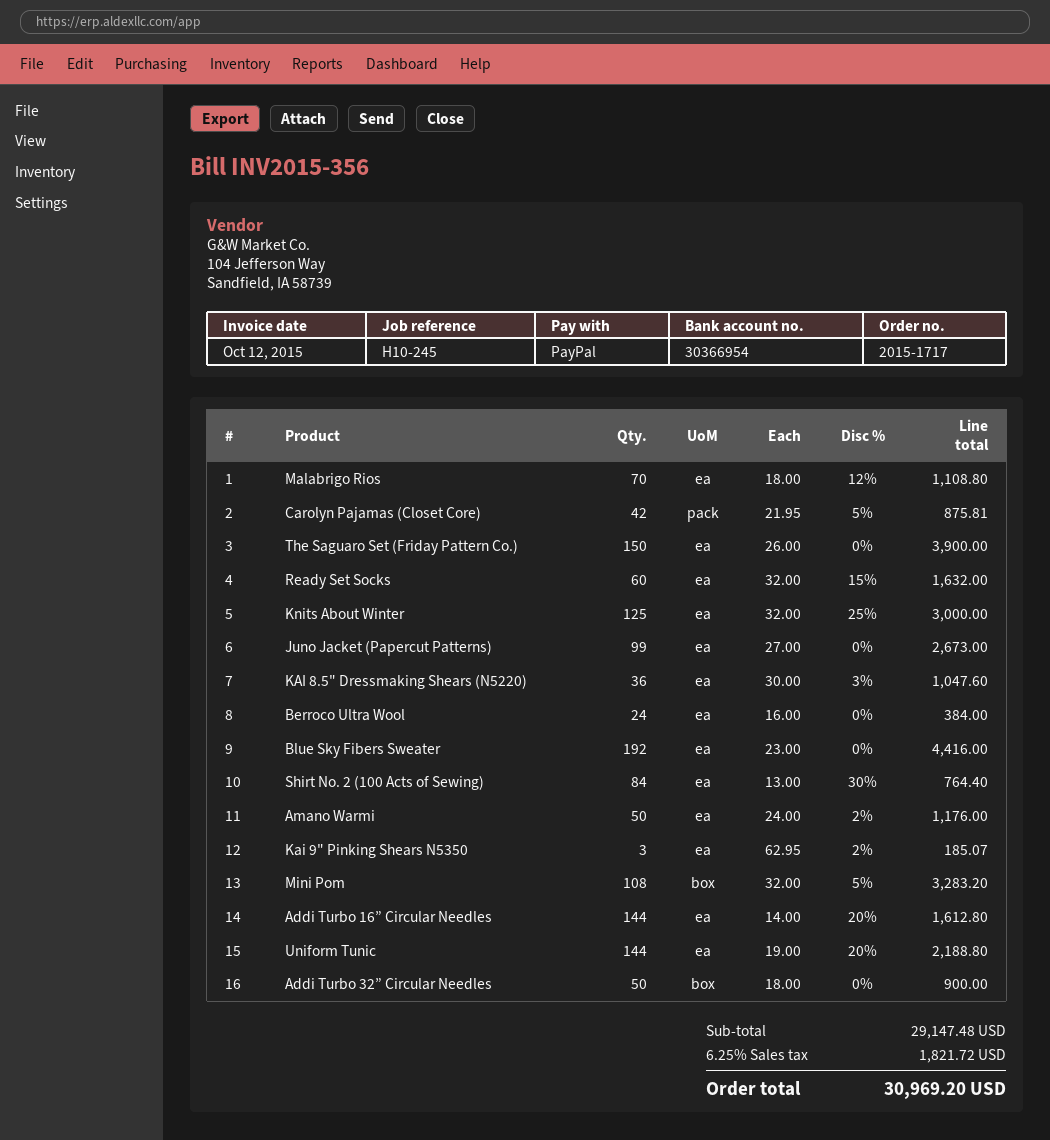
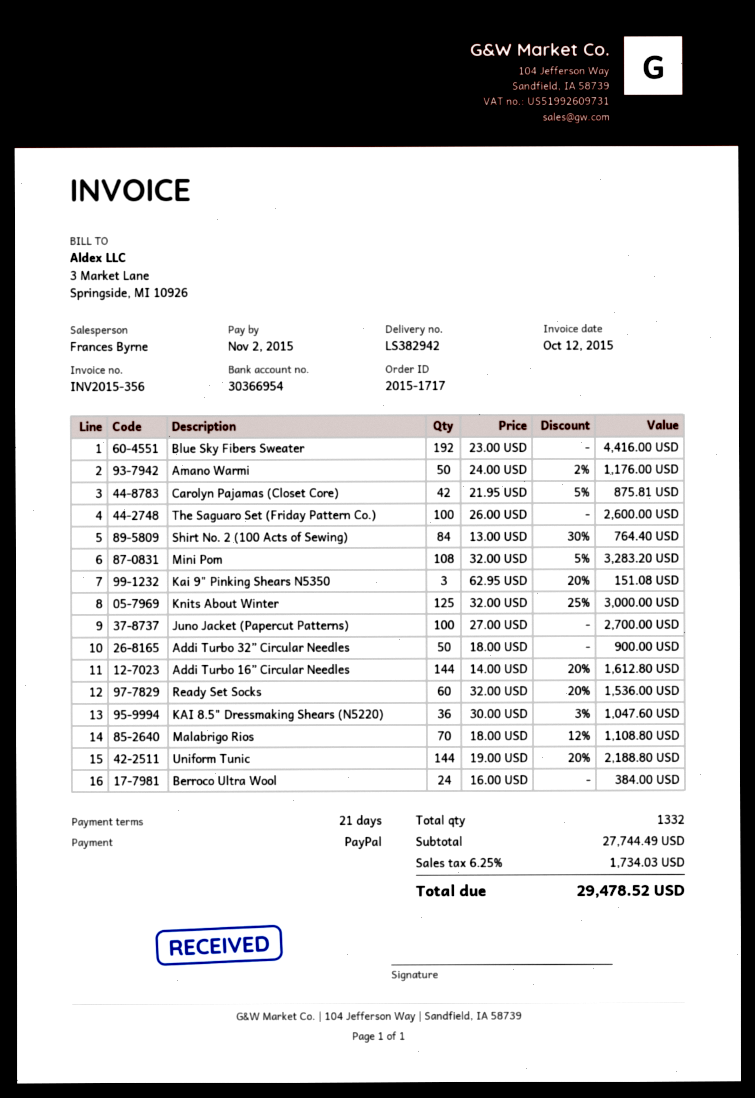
The Saguaro Set (Friday Pattern Co.): 150 x 26.00 = 3900.00 -> 100 x 26.00 = 2600.00
Ready Set Socks: 60 x 32.00 - 15% = 1632.00 -> 60 x 32.00 - 20% = 1536.00
Juno Jacket (Papercut Patterns): 99 x 27.00 = 2673.00 -> 100 x 27.00 = 2700.00
Kai 9" Pinking Shears N5350: 3 x 62.95 - 2% = 185.07 -> 3 x 62.95 - 20% = 151.08
subtotal: 29147.48 -> 27744.49
tax: 6.25% = 1821.72 -> 6.25% = 1734.03
total: 30969.20 -> 29478.52

